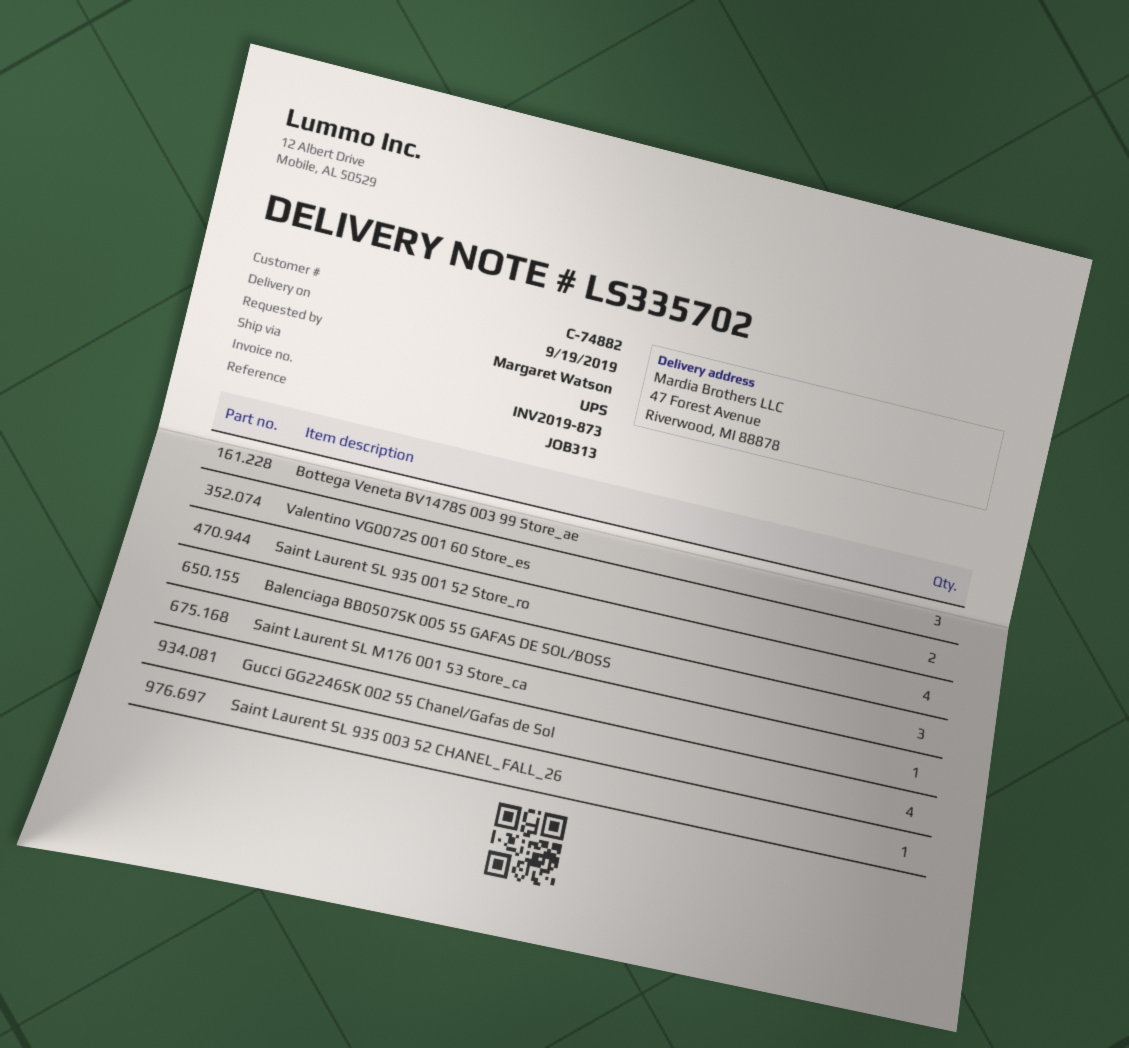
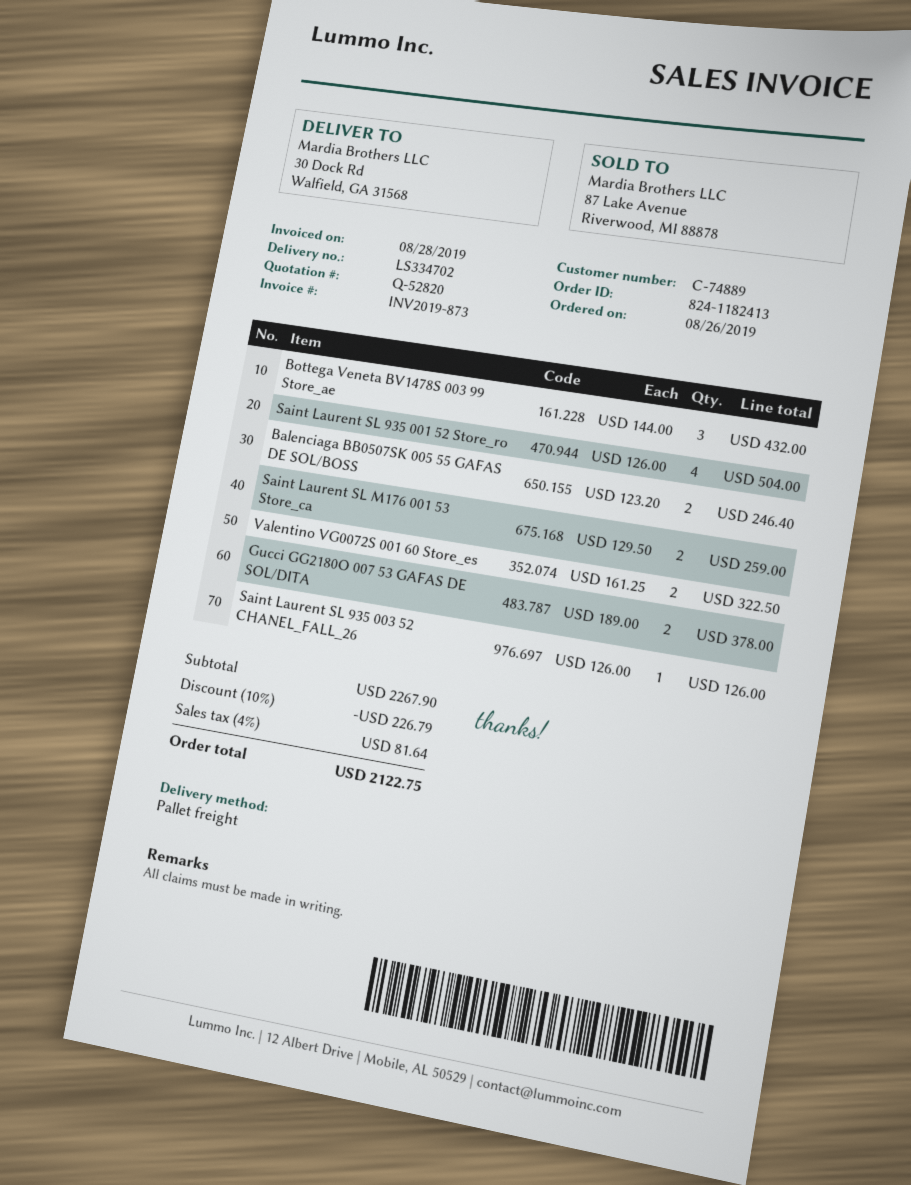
delivery note number: LS335702 -> LS334702
customer number: C-74882 -> C-74889
shipping method: UPS -> pallet freight
ship to: 47 Forest Avenue, Riverwood, MI 88878 -> 30 Dock Rd, Walfield, GA 31568
Balenciaga BB0507SK 005 55 GAFAS DE SOL/BOSS: 3 -> 2
Saint Laurent SL M176 001 53 Store_ca: 1 -> 2
Gucci GG2246SK 002 55 Chanel/Gafas de Sol: 4 -> none
Gucci GG2180O 007 53 GAFAS DE SOL/DITA: none -> 2

